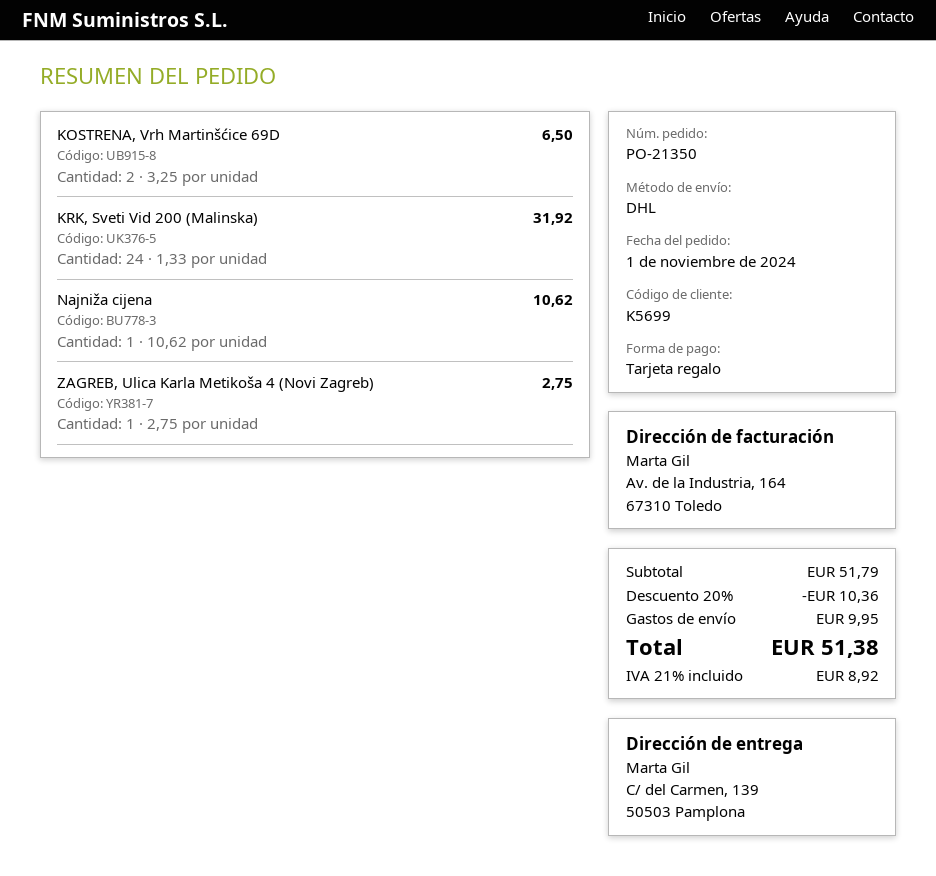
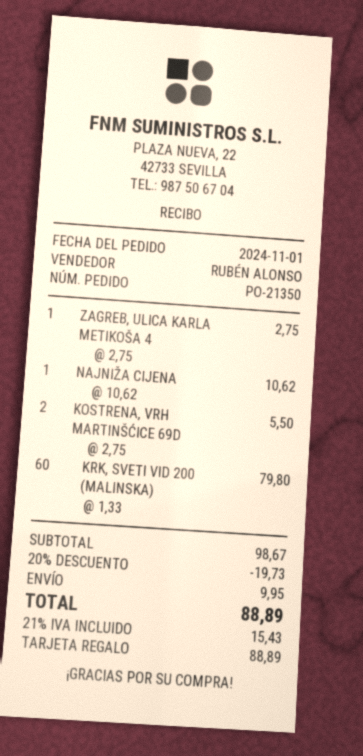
KOSTRENA, Vrh Martinšćice 69D: 2 x 3.25 = 6.50 -> 2 x 2.75 = 5.50
KRK, Sveti Vid 200 (Malinska): 24 x 1.33 = 31.92 -> 60 x 1.33 = 79.80
subtotal: 51.79 -> 98.67
discount: 20% = 10.36 -> 20% = 19.73
tax: 21% = 8.92 -> 21% = 15.43
total: 51.38 -> 88.89

